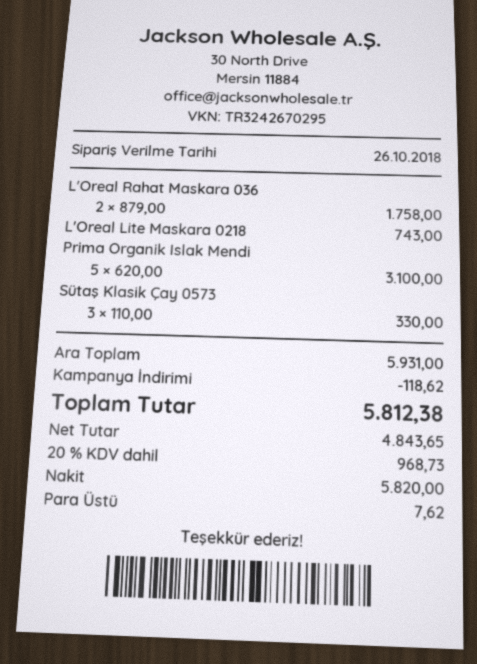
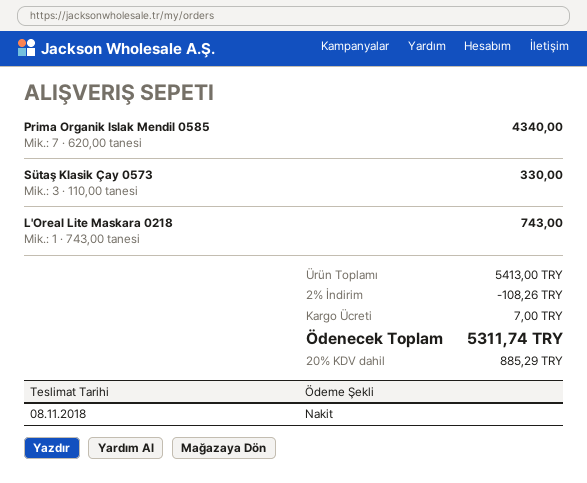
L'Oreal Rahat Maskara 036: 2 x 879.00 = 1758.00 -> none
Prima Organik Islak Mendi: 5 x 620.00 = 3100.00 -> 7 x 620.00 = 4340.00
subtotal: 5931.00 -> 5413.00
discount: 118.62 -> 108.26
shipping: none -> 7.00
tax: 20% = 968.73 -> 20% = 885.29
total: 5812.38 -> 5311.74

